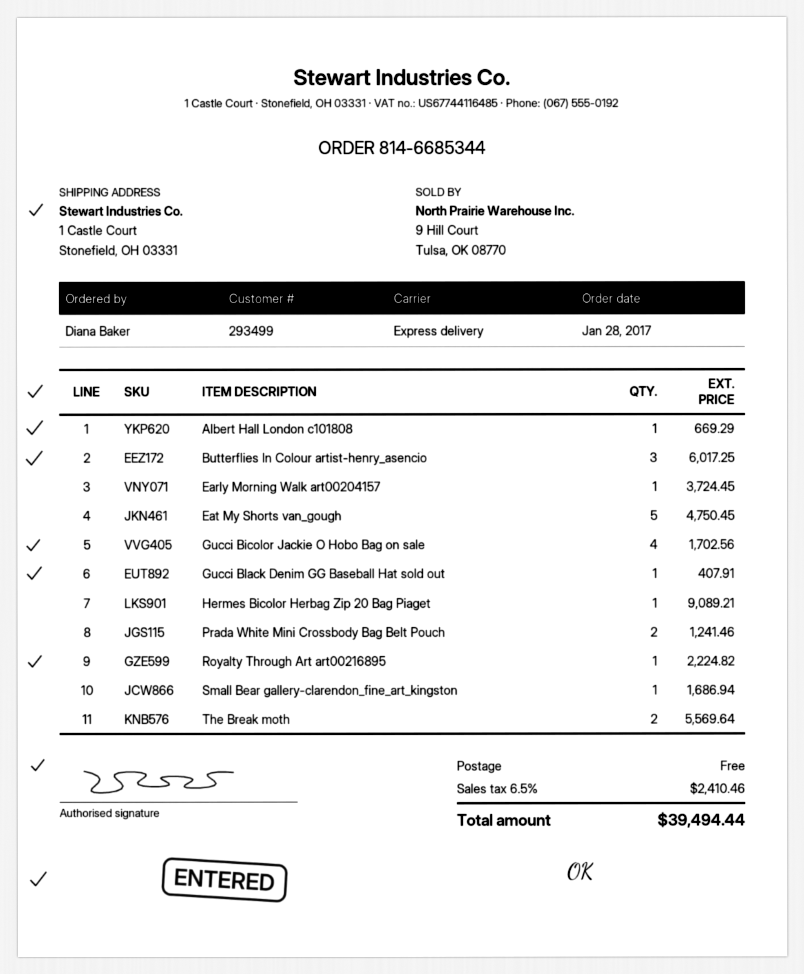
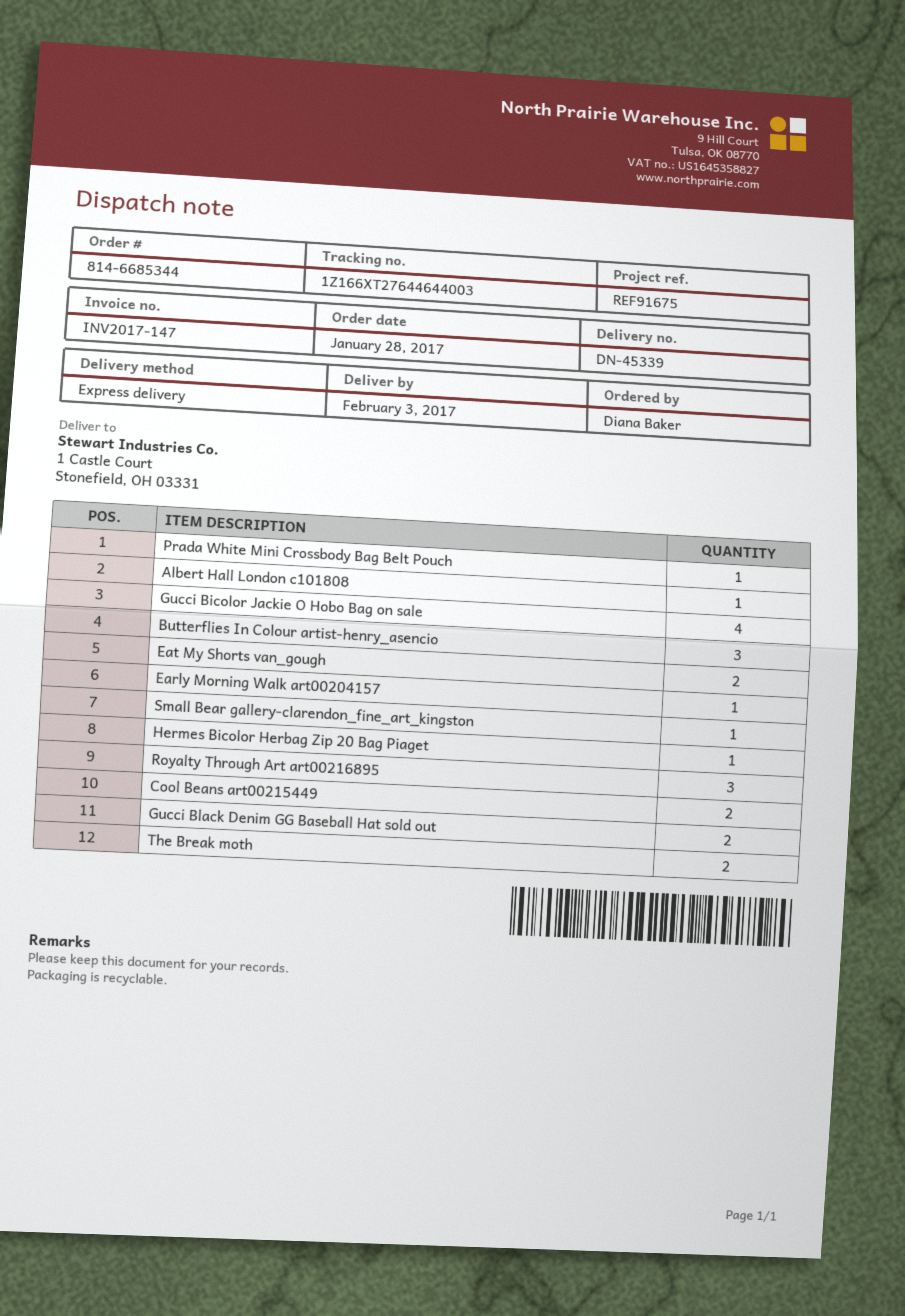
Eat My Shorts van_gough: 5 -> 2
Gucci Black Denim GG Baseball Hat sold out: 1 -> 2
Prada White Mini Crossbody Bag Belt Pouch: 2 -> 1
Royalty Through Art art00216895: 1 -> 3
Cool Beans art00215449: none -> 2

